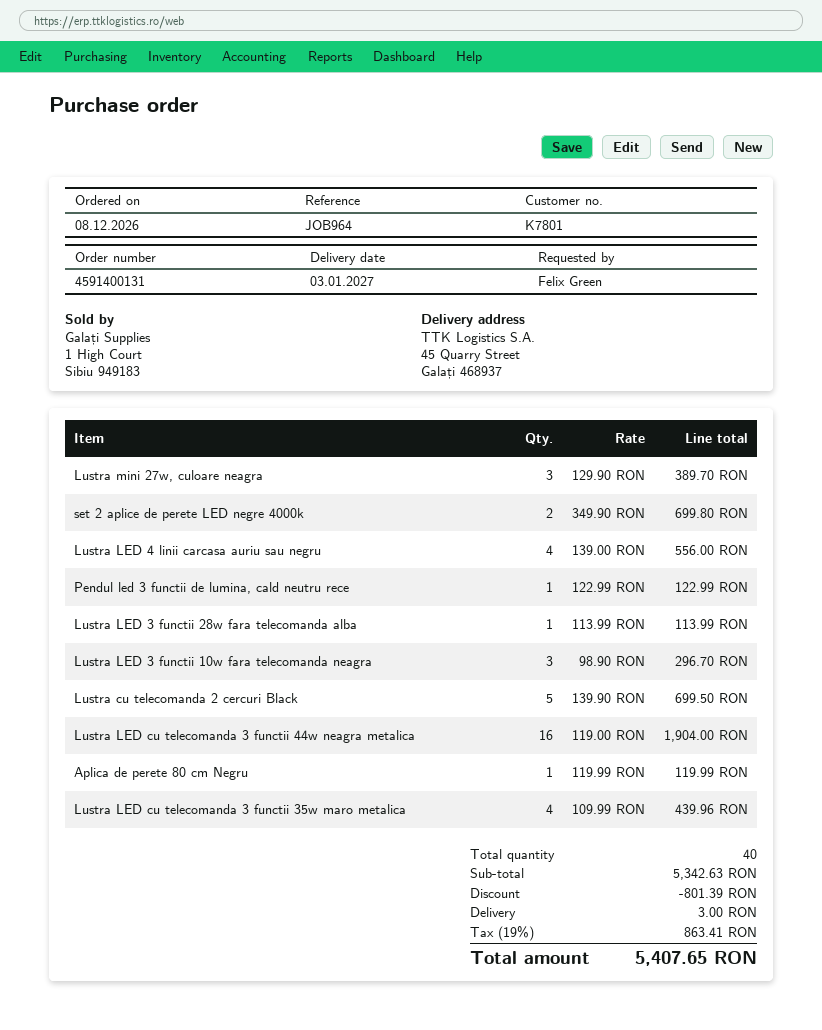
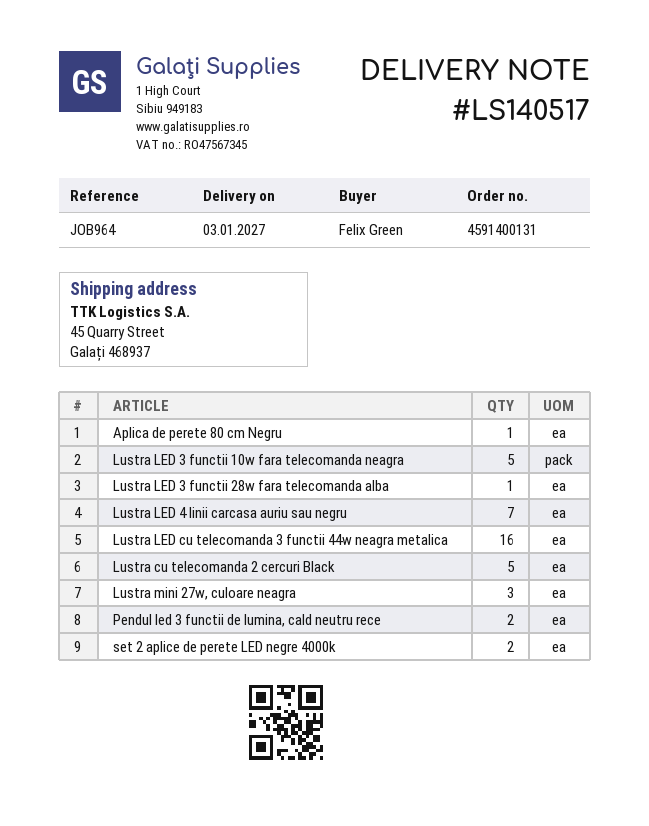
Lustra LED 4 linii carcasa auriu sau negru: 4 -> 7
Pendul led 3 functii de lumina, cald neutru rece: 1 -> 2
Lustra LED 3 functii 10w fara telecomanda neagra: 3 -> 5
Lustra LED cu telecomanda 3 functii 35w maro metalica: 4 -> none

